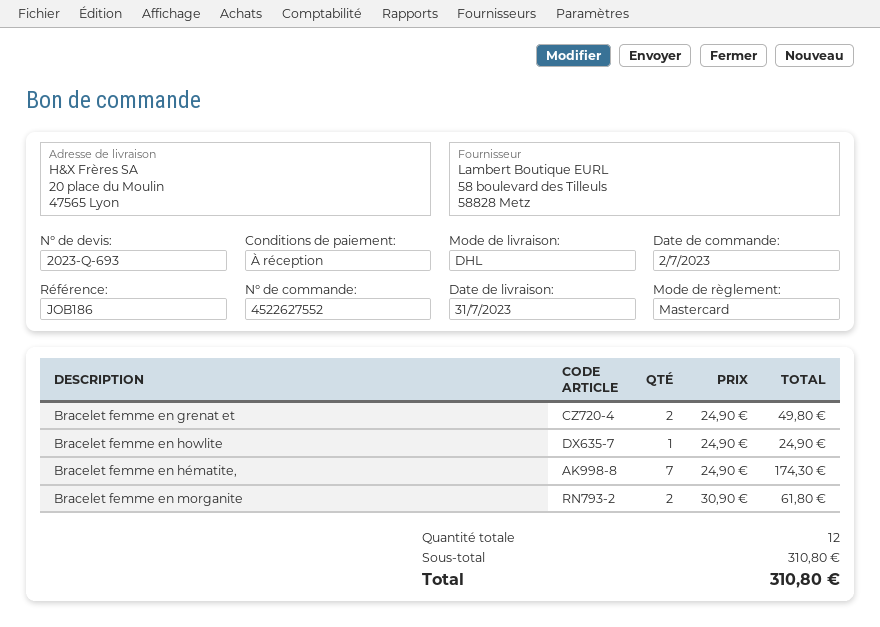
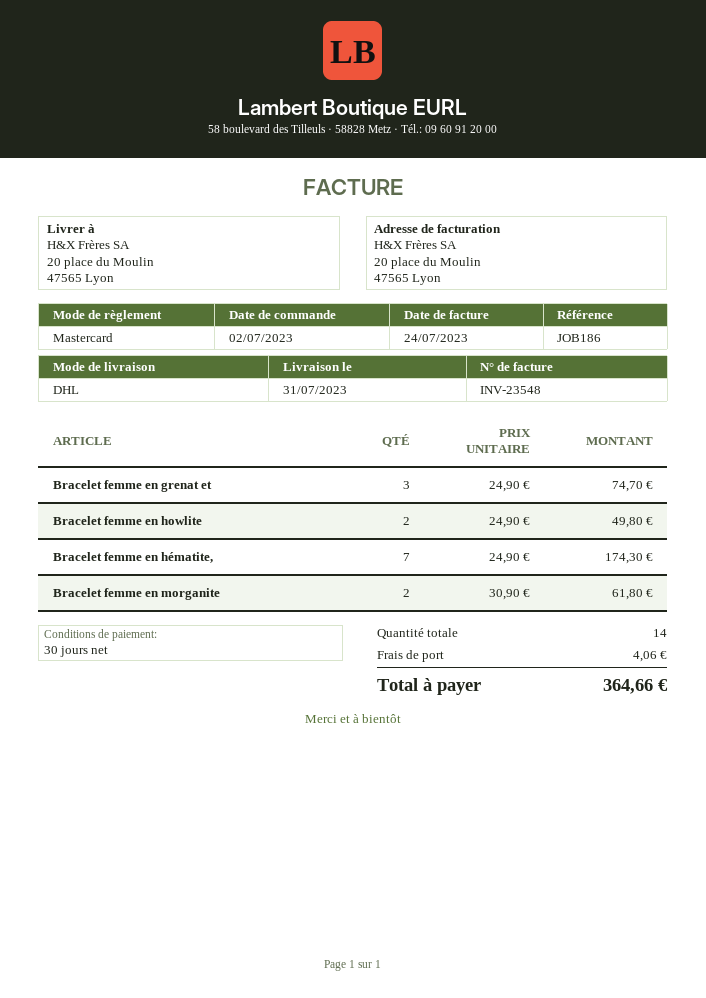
payment terms: on receipt -> 30 days
Bracelet femme en grenat et: 2 x 24.90 = 49.80 -> 3 x 24.90 = 74.70
Bracelet femme en howlite: 1 x 24.90 = 24.90 -> 2 x 24.90 = 49.80
total quantity: 12 -> 14
shipping: none -> 4.06
total: 310.80 -> 364.66

